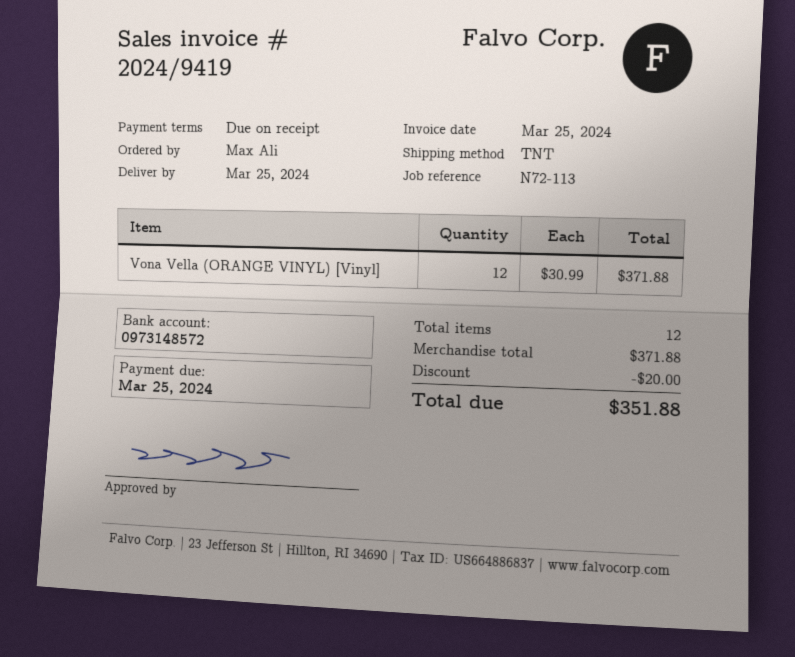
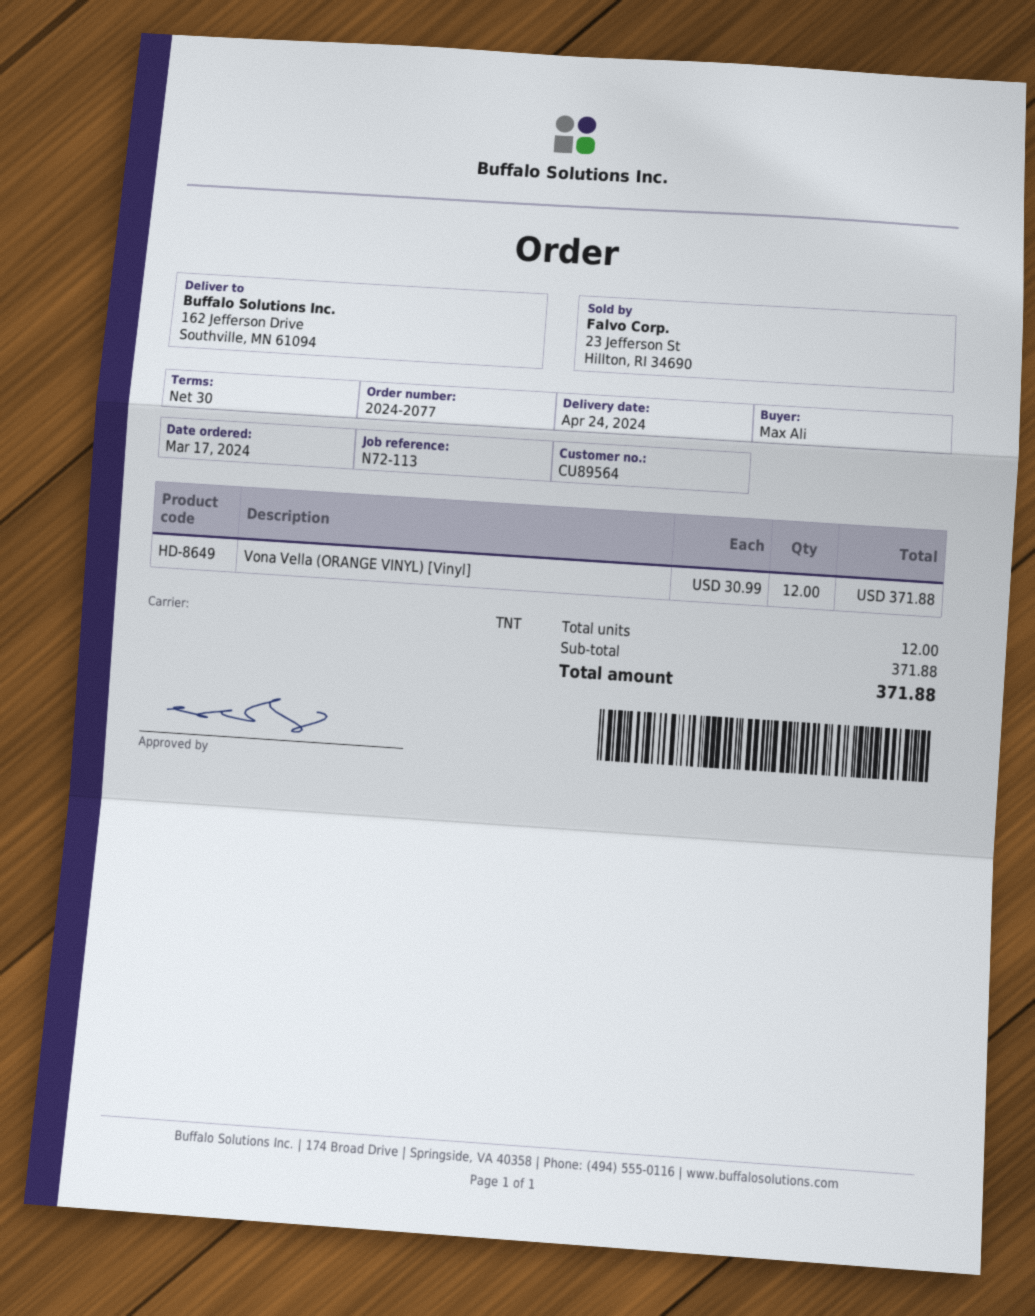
delivery date: 2024-03-25 -> 2024-04-24
payment terms: on receipt -> 30 days
discount: 20.00 -> none
total: 351.88 -> 371.88

